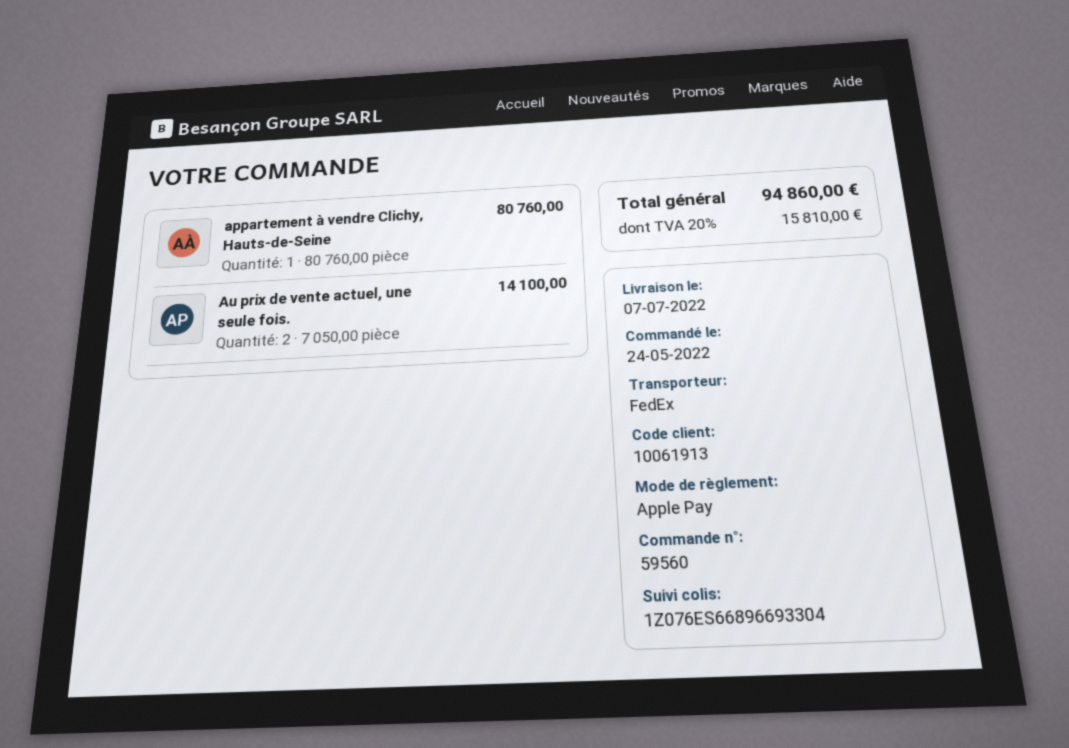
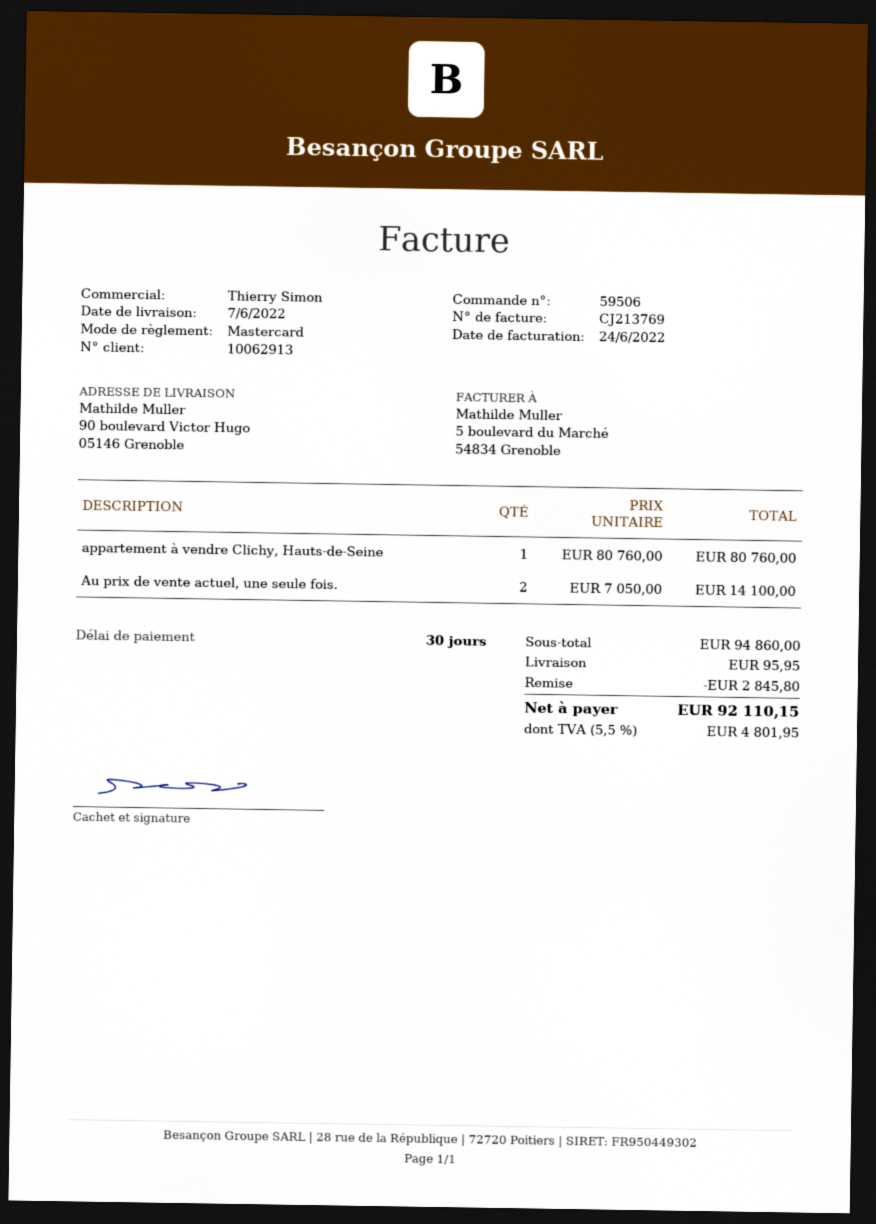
order number: 59560 -> 59506
delivery date: 2022-07-07 -> 2022-06-07
customer number: 10061913 -> 10062913
payment method: Apple Pay -> Mastercard
discount: none -> 2845.80
shipping: none -> 95.95
tax: 20% = 15810.00 -> 5.5% = 4801.95
total: 94860.00 -> 92110.15

